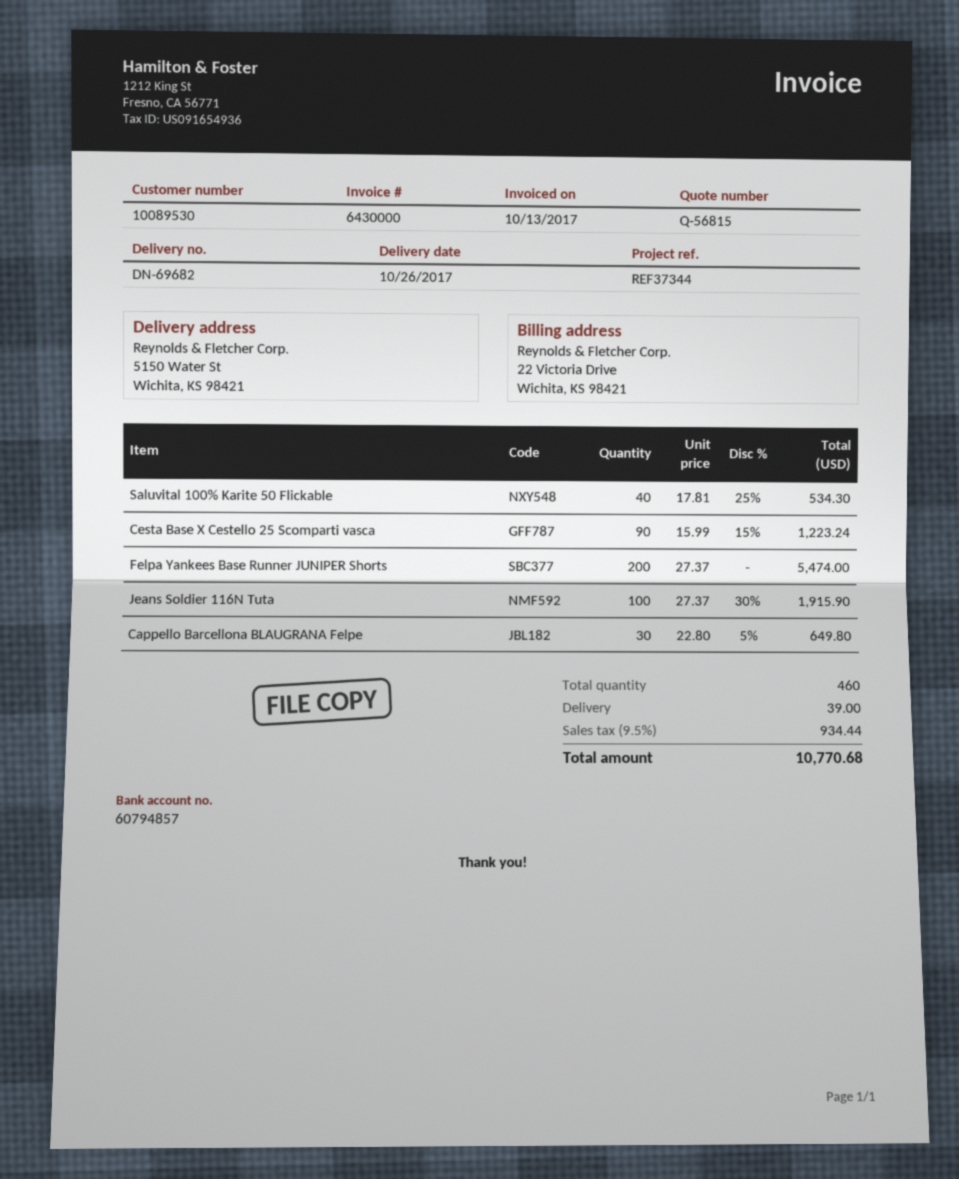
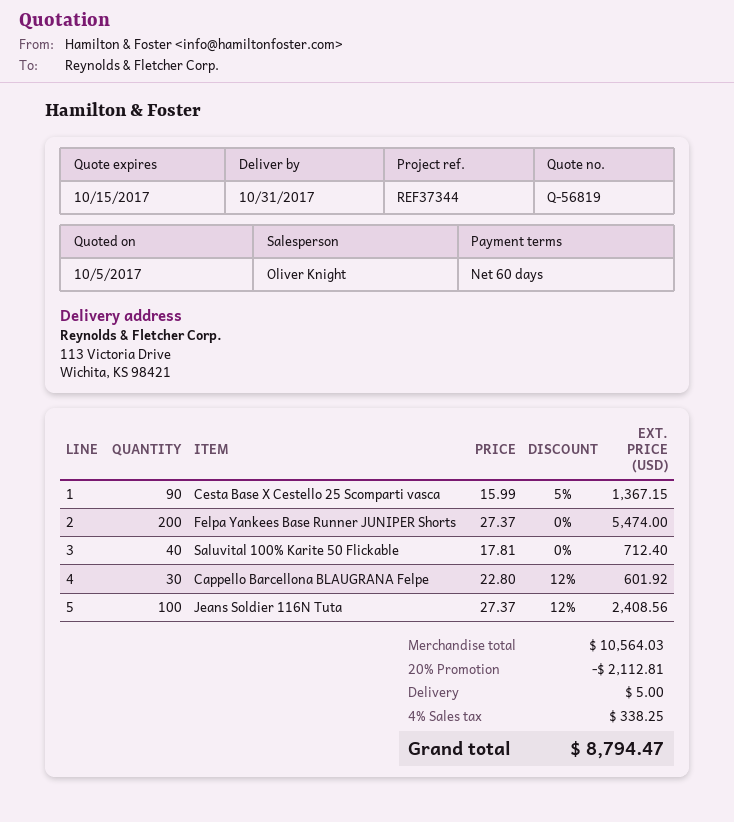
quote number: Q-56815 -> Q-56819
delivery date: 2017-10-26 -> 2017-10-31
ship to: 5150 Water St, Wichita, KS 98421 -> 113 Victoria Drive, Wichita, KS 98421
Saluvital 100% Karite 50 Flickable: 40 x 17.81 - 25% = 534.30 -> 40 x 17.81 = 712.40
Cesta Base X Cestello 25 Scomparti vasca: 90 x 15.99 - 15% = 1223.24 -> 90 x 15.99 - 5% = 1367.15
Jeans Soldier 116N Tuta: 100 x 27.37 - 30% = 1915.90 -> 100 x 27.37 - 12% = 2408.56
Cappello Barcellona BLAUGRANA Felpe: 30 x 22.80 - 5% = 649.80 -> 30 x 22.80 - 12% = 601.92
discount: none -> 20% = 2112.81
shipping: 39.00 -> 5.00
tax: 9.5% = 934.44 -> 4% = 338.25
total: 10770.68 -> 8794.47

